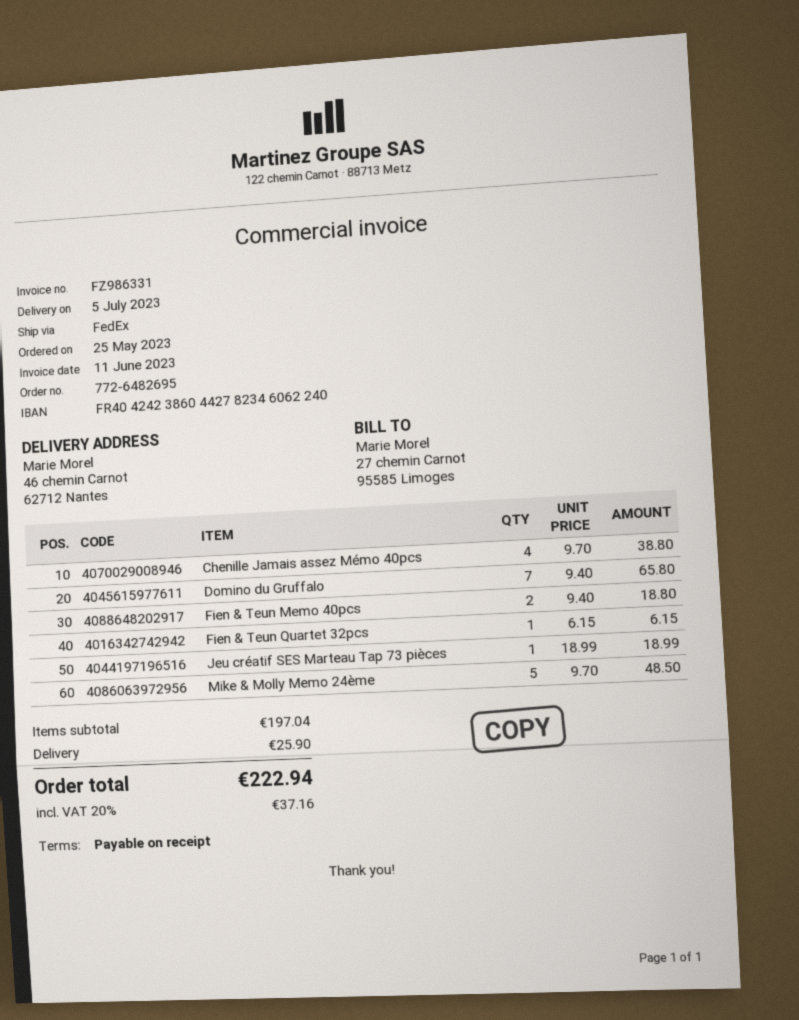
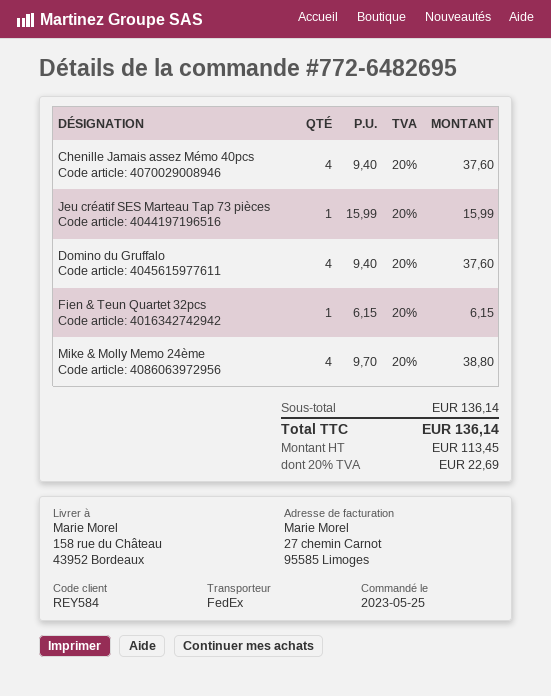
ship to: 46 chemin Carnot, 62712 Nantes -> 158 rue du Château, 43952 Bordeaux
Chenille Jamais assez Mémo 40pcs: 4 x 9.70 = 38.80 -> 4 x 9.40 = 37.60
Domino du Gruffalo: 7 x 9.40 = 65.80 -> 4 x 9.40 = 37.60
Fien & Teun Memo 40pcs: 2 x 9.40 = 18.80 -> none
Jeu créatif SES Marteau Tap 73 pièces: 1 x 18.99 = 18.99 -> 1 x 15.99 = 15.99
Mike & Molly Memo 24ème: 5 x 9.70 = 48.50 -> 4 x 9.70 = 38.80
subtotal: 197.04 -> 136.14
shipping: 25.90 -> none
tax: 20% = 37.16 -> 20% = 22.69
total: 222.94 -> 136.14

